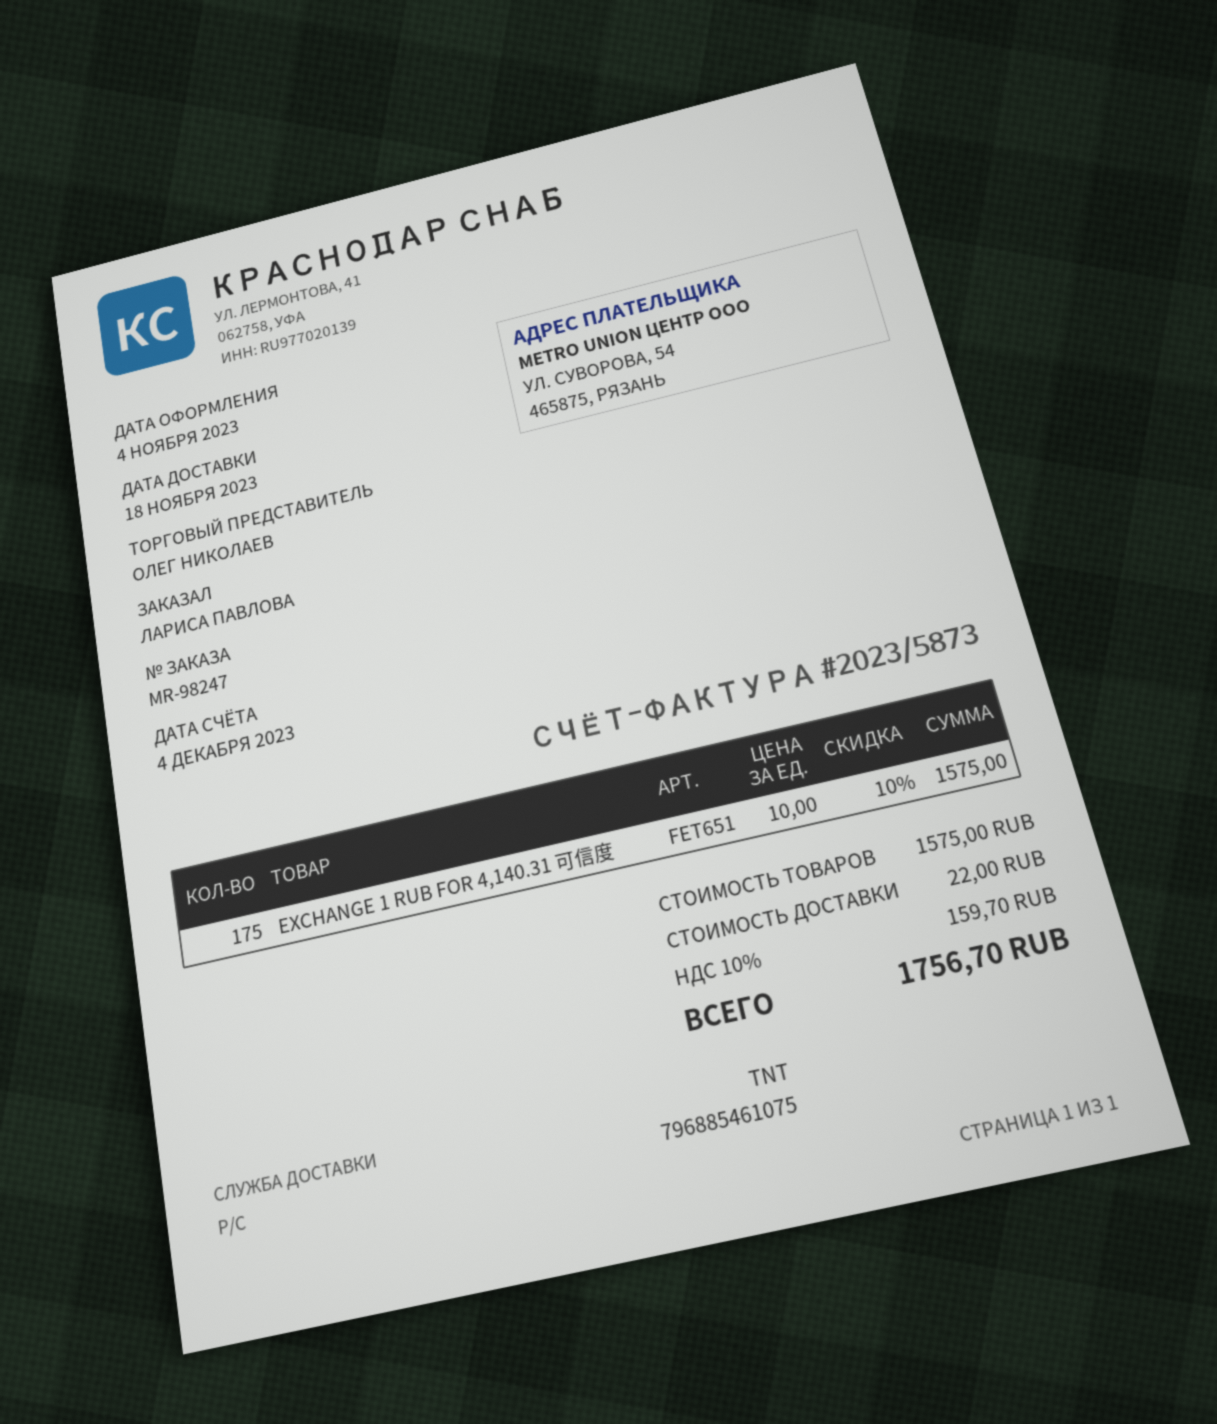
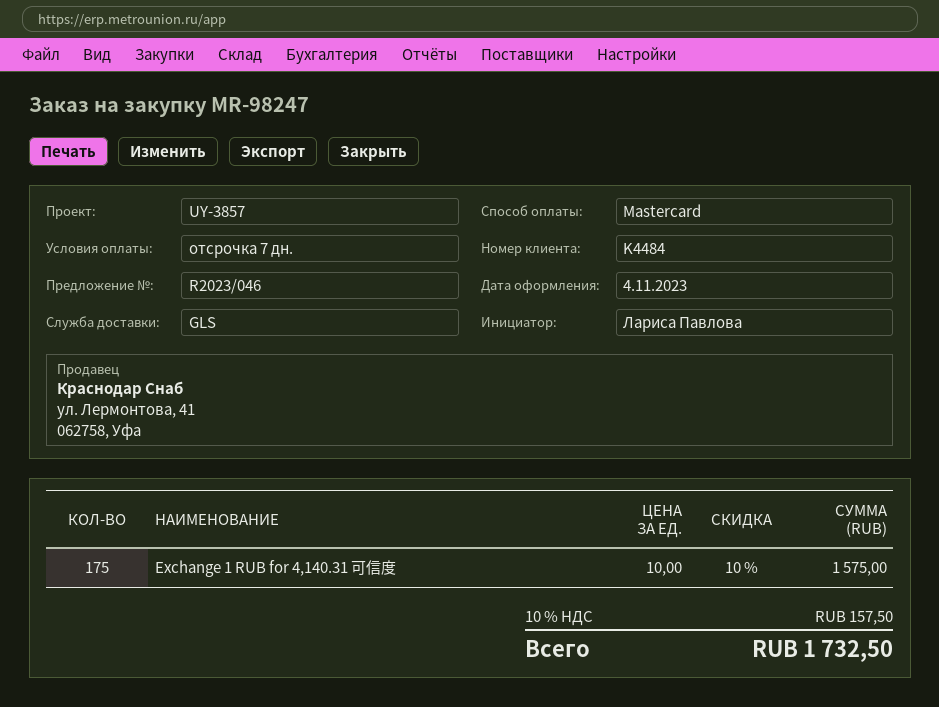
shipping method: TNT -> GLS
shipping: 22.00 -> none
tax: 10% = 159.70 -> 10% = 157.50
total: 1756.70 -> 1732.50

